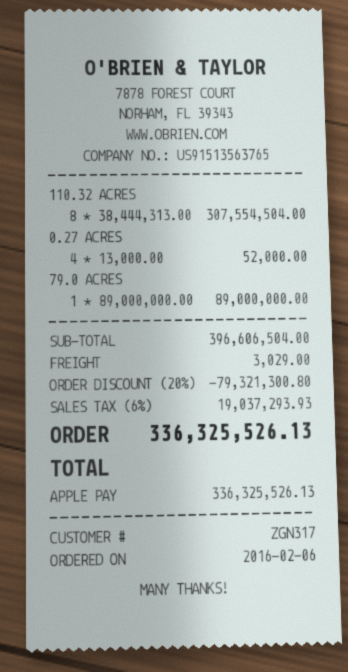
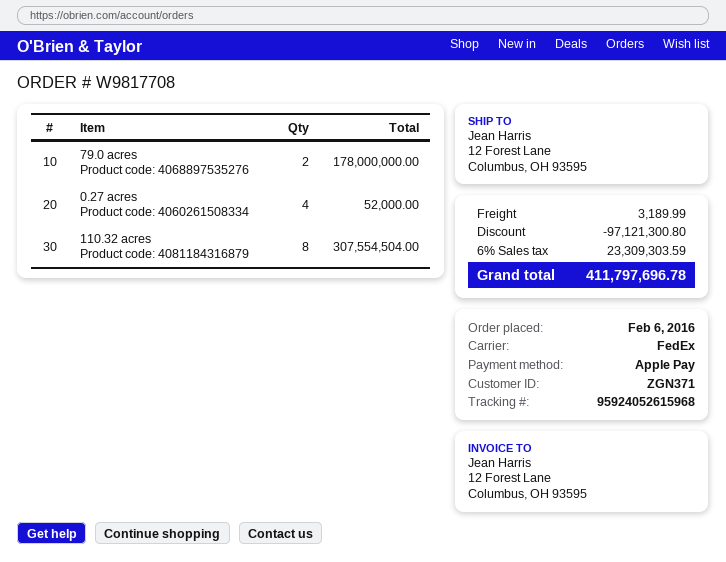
customer number: ZGN317 -> ZGN371
79.0 ACRES: 1 for 89000000.00 -> 2 for 178000000.00
discount: 79321300.80 -> 97121300.80
shipping: 3029.00 -> 3189.99
tax: 6% = 19037293.93 -> 6% = 23309303.59
total: 336325526.13 -> 411797696.78

